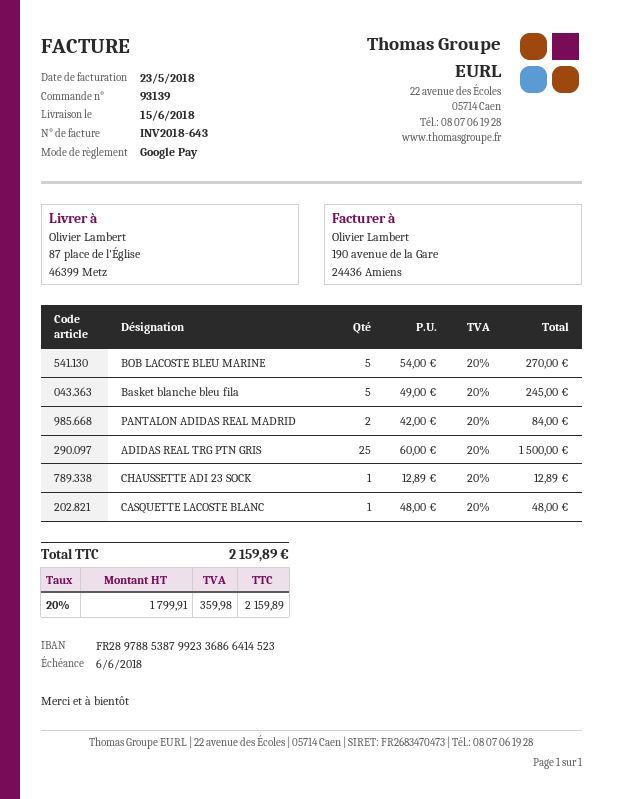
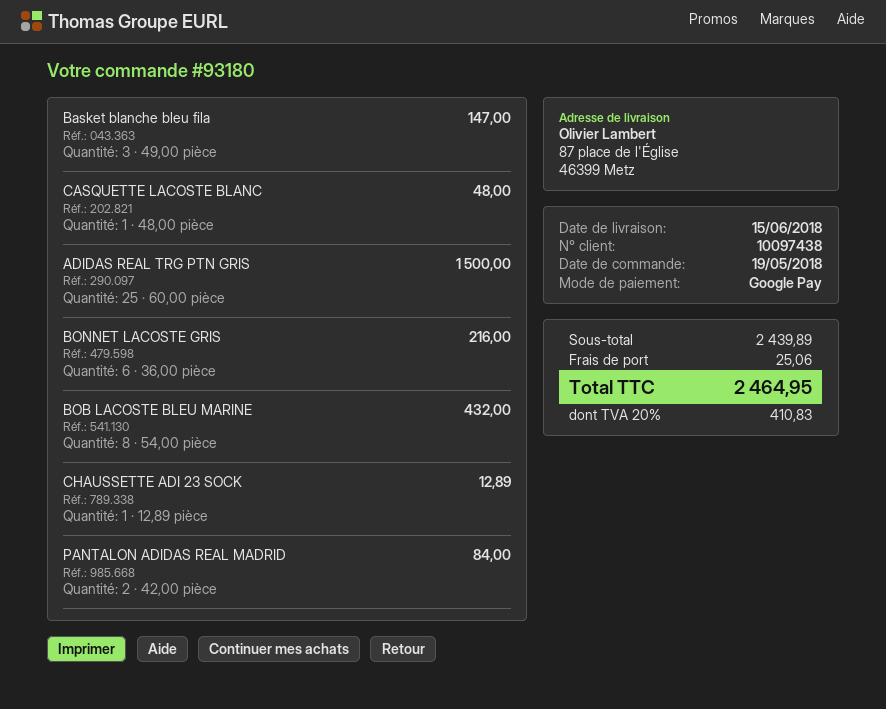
order number: 93139 -> 93180
BOB LACOSTE BLEU MARINE: 5 x 54.00 = 270.00 -> 8 x 54.00 = 432.00
Basket blanche bleu fila: 5 x 49.00 = 245.00 -> 3 x 49.00 = 147.00
BONNET LACOSTE GRIS: none -> 6 x 36.00 = 216.00
shipping: none -> 25.06
tax: 20% = 359.98 -> 20% = 410.83
total: 2159.89 -> 2464.95

